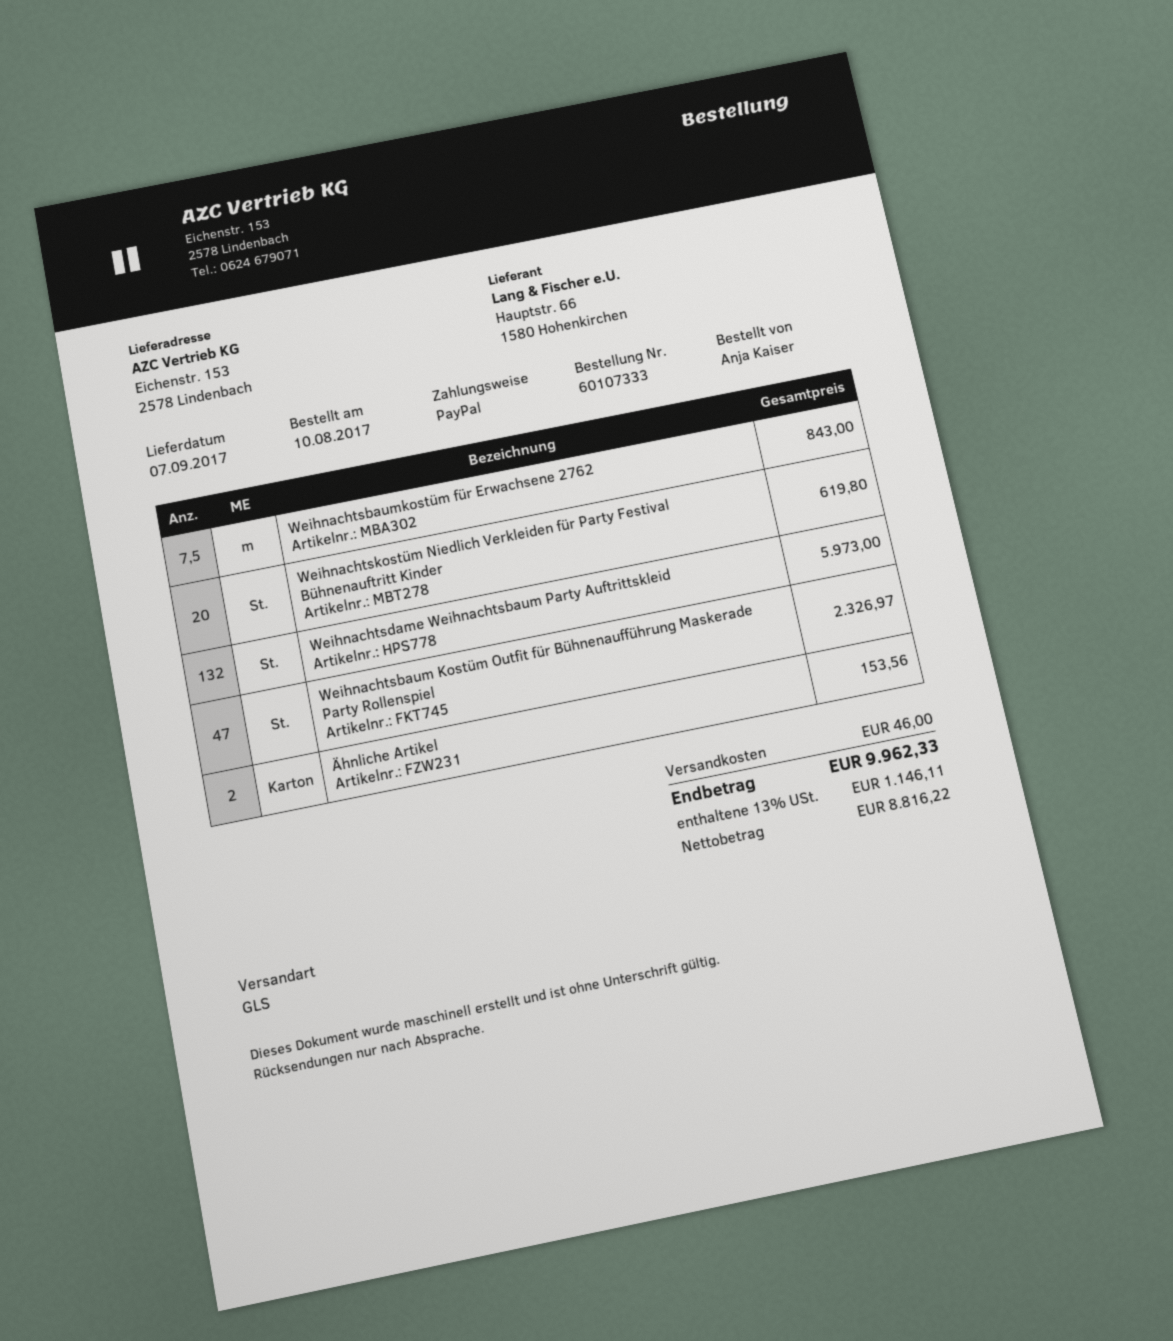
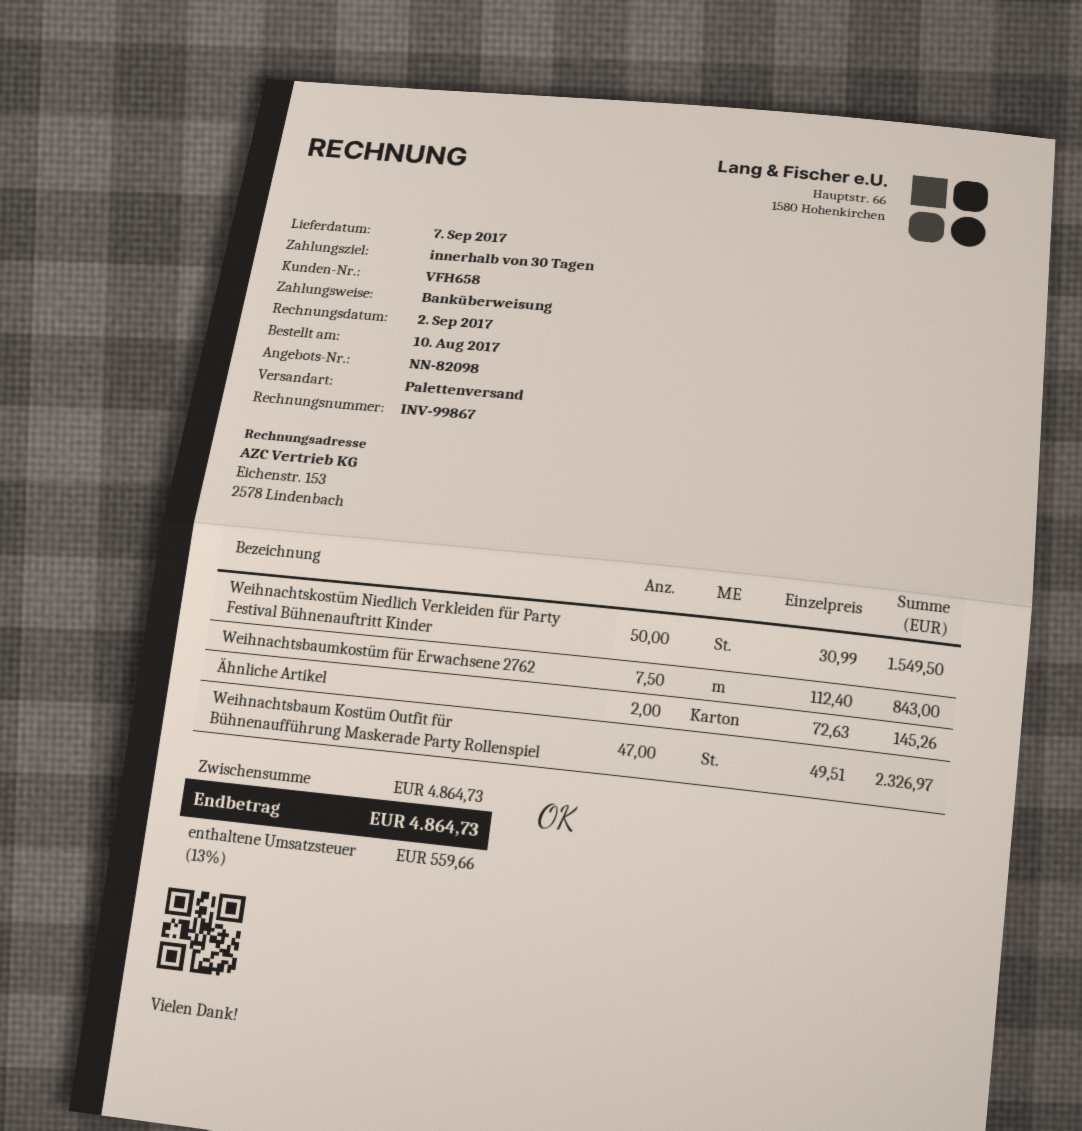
payment method: PayPal -> bank transfer
shipping method: GLS -> pallet freight
Weihnachtskostüm Niedlich Verkleiden für Party Festival Bühnenauftritt Kinder: 20 for 619.80 -> 50 for 1549.50
Weihnachtsdame Weihnachtsbaum Party Auftrittskleid: 132 for 5973.00 -> none
Ähnliche Artikel: 2 for 153.56 -> 2 for 145.26
shipping: 46.00 -> none
tax: 13% = 1146.11 -> 13% = 559.66
total: 9962.33 -> 4864.73

